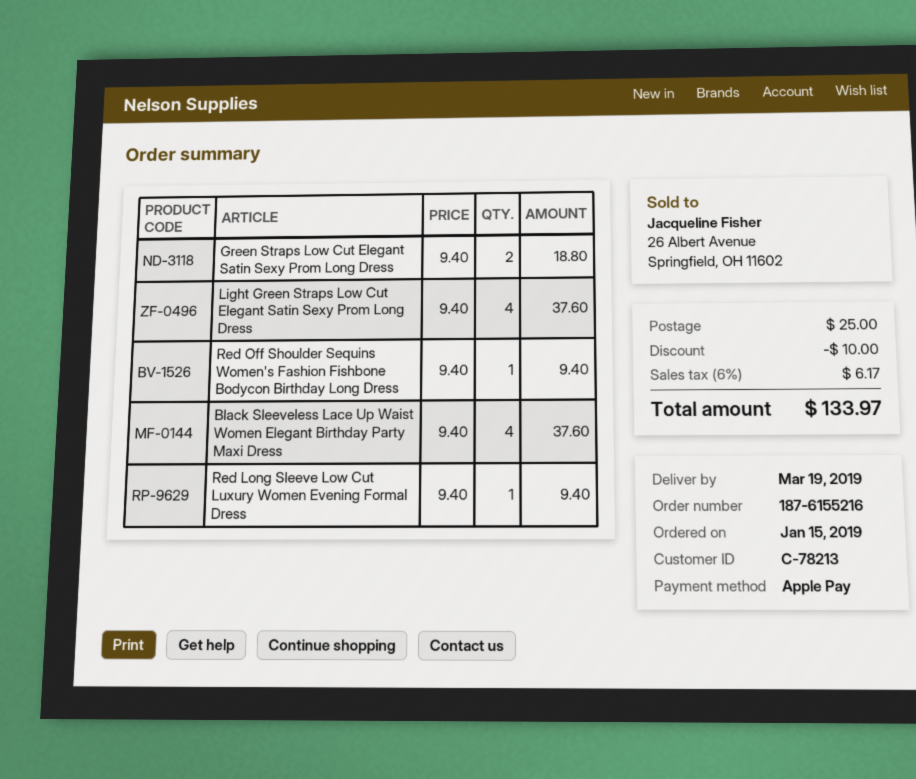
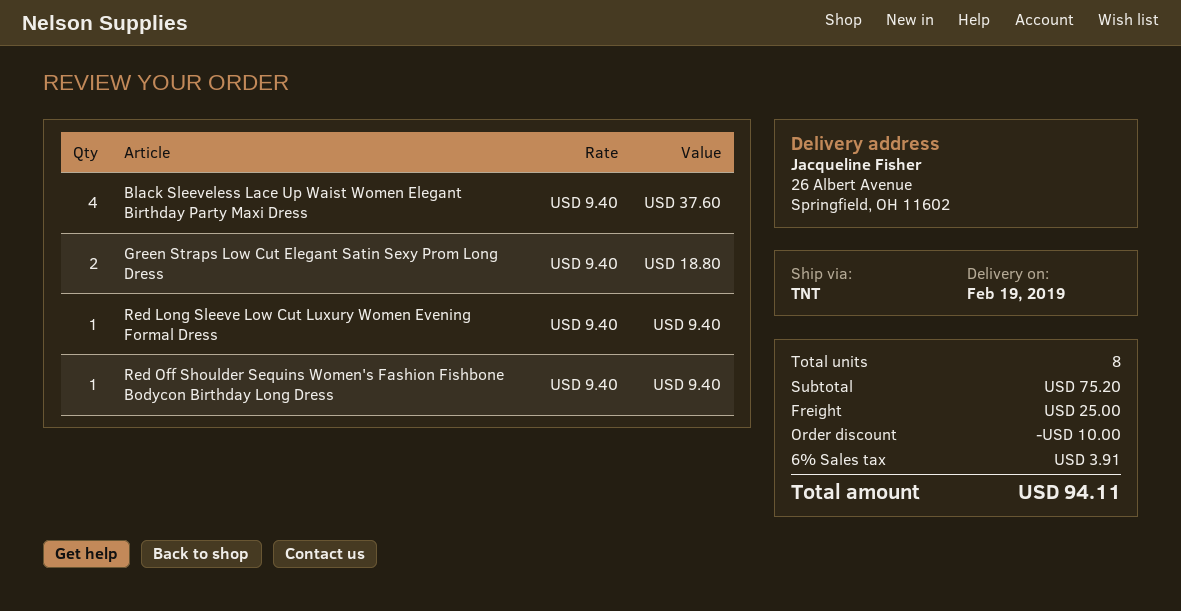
delivery date: 2019-03-19 -> 2019-02-19
Light Green Straps Low Cut Elegant Satin Sexy Prom Long Dress: 4 x 9.40 = 37.60 -> none
tax: 6% = 6.17 -> 6% = 3.91
total: 133.97 -> 94.11

